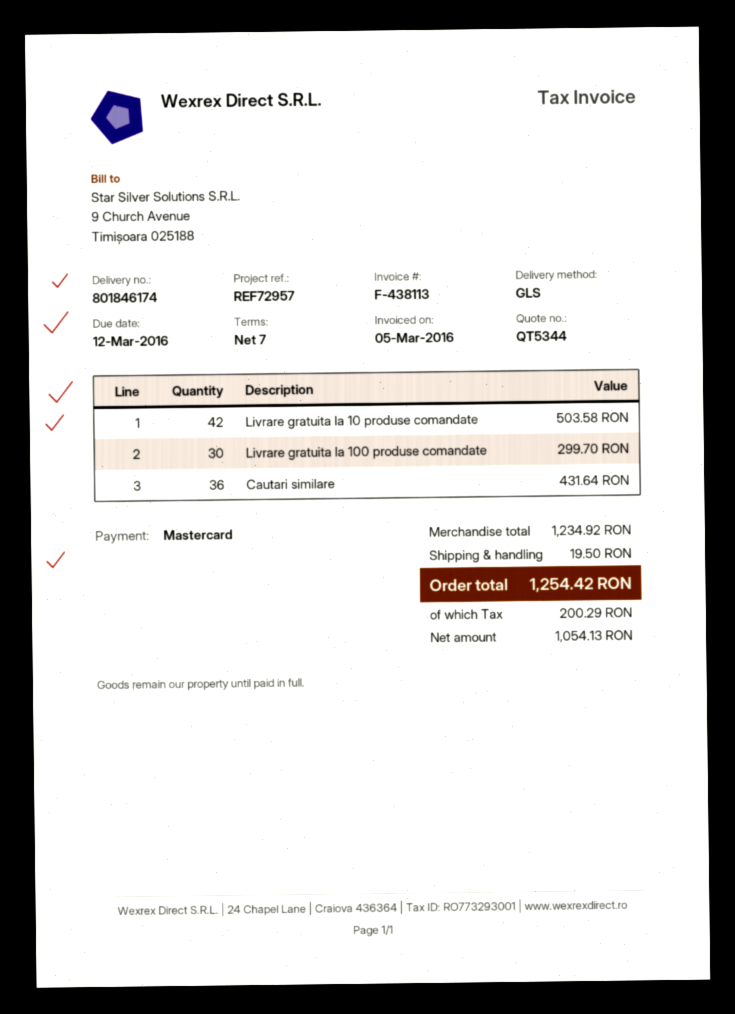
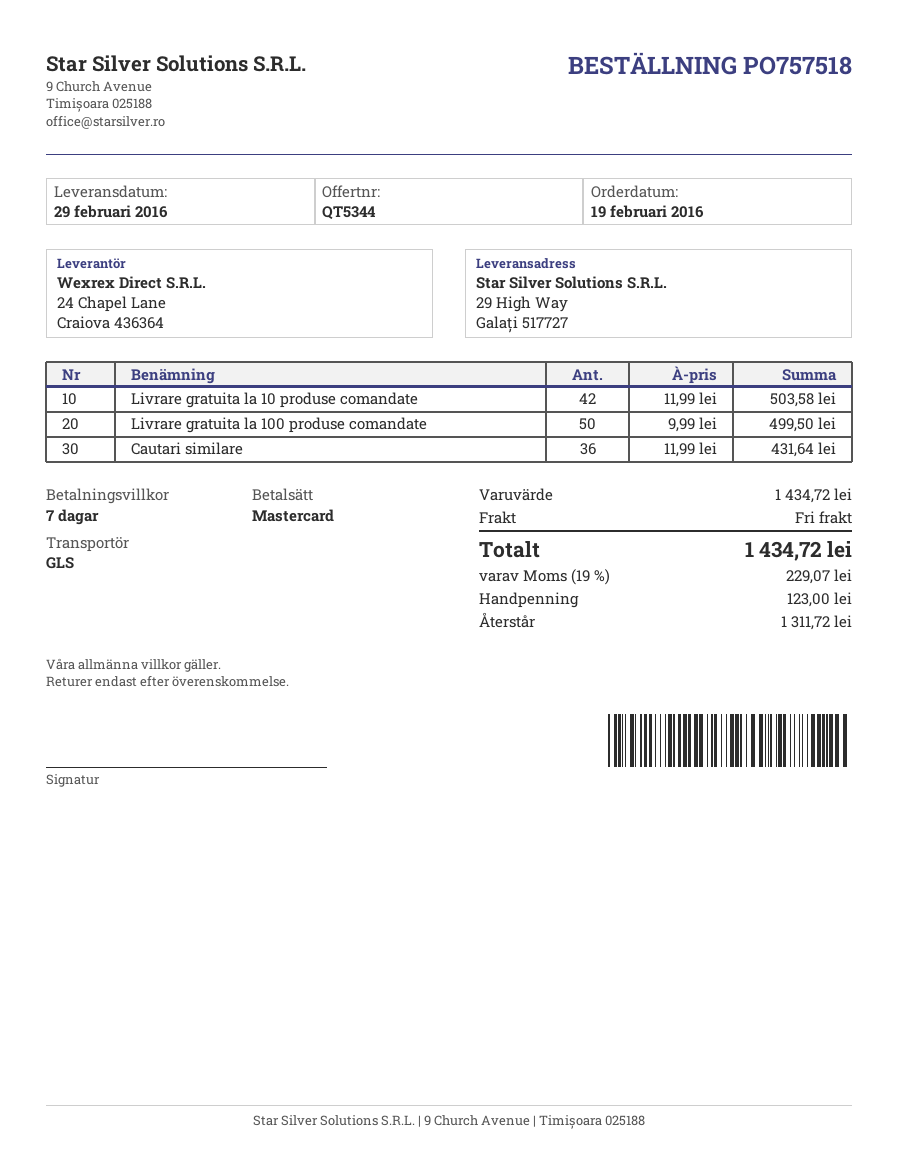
Livrare gratuita la 100 produse comandate: 30 for 299.70 -> 50 for 499.50
subtotal: 1234.92 -> 1434.72
shipping: 19.50 -> 0.00
tax: 200.29 -> 229.07
total: 1254.42 -> 1434.72

